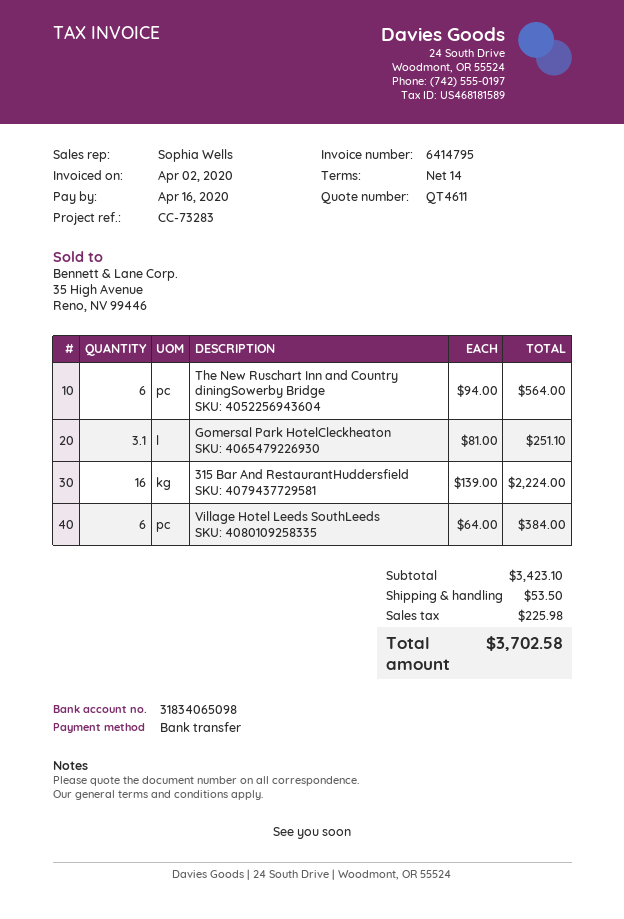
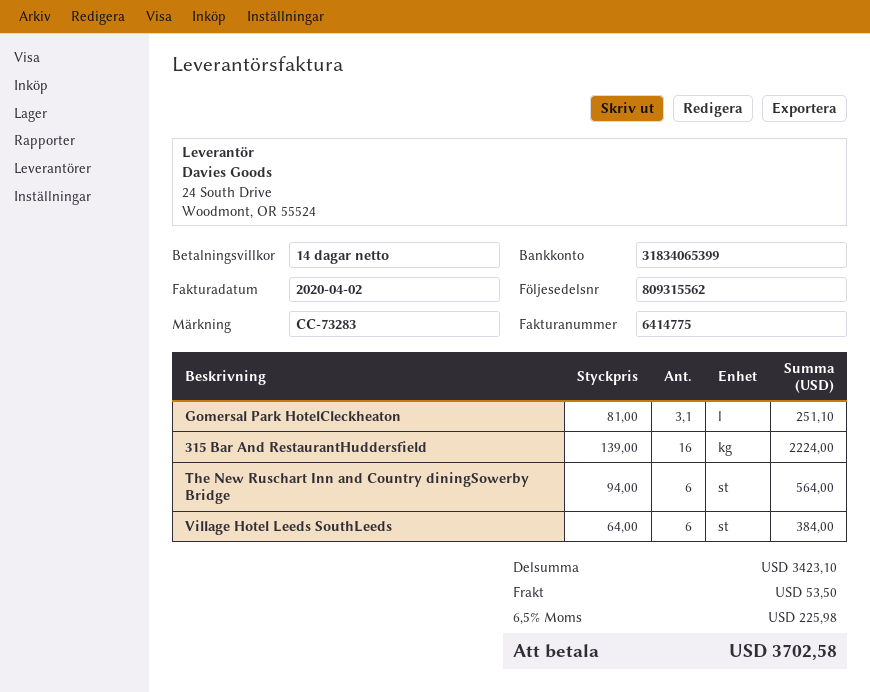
invoice number: 6414795 -> 6414775
bank account: 31834065098 -> 31834065399

